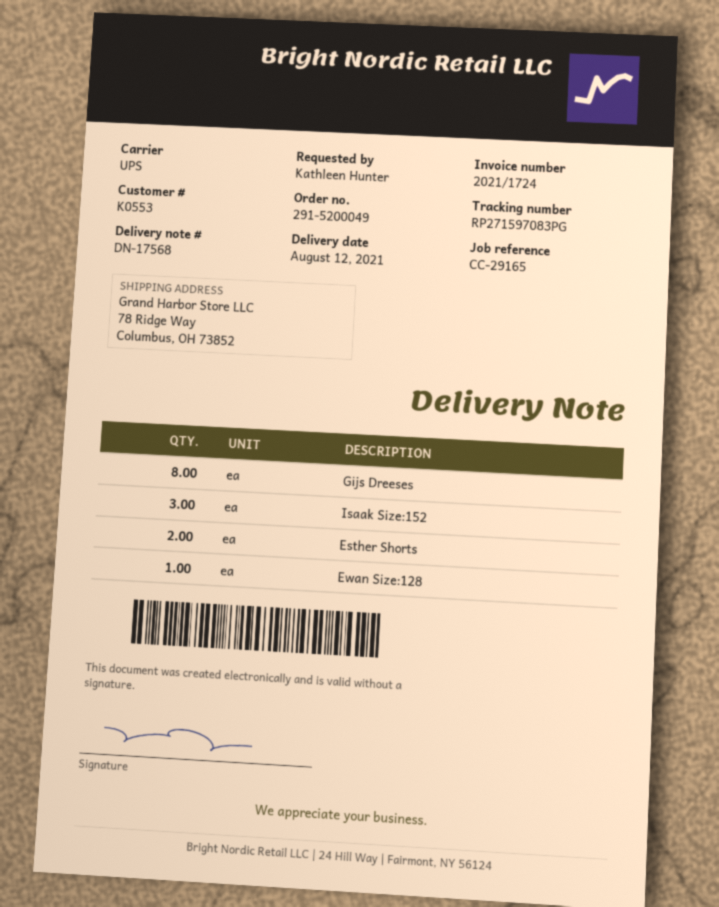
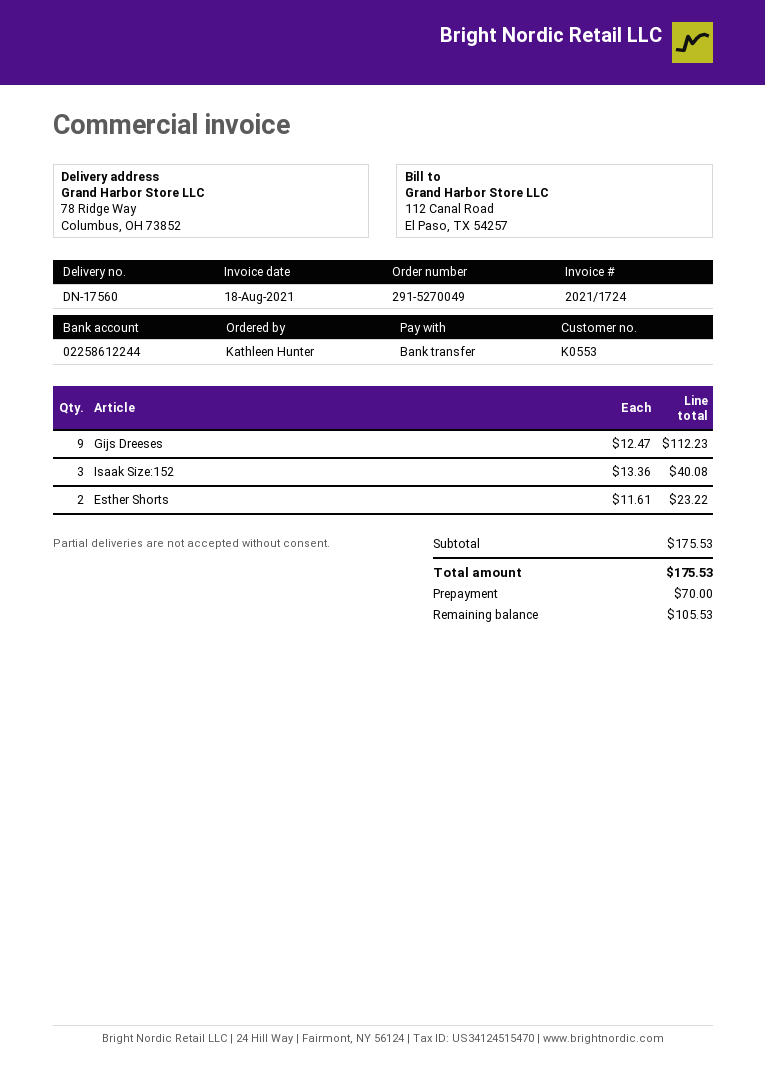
order number: 291-5200049 -> 291-5270049
delivery note number: DN-17568 -> DN-17560
Gijs Dreeses: 8 -> 9
Ewan Size:128: 1 -> none

